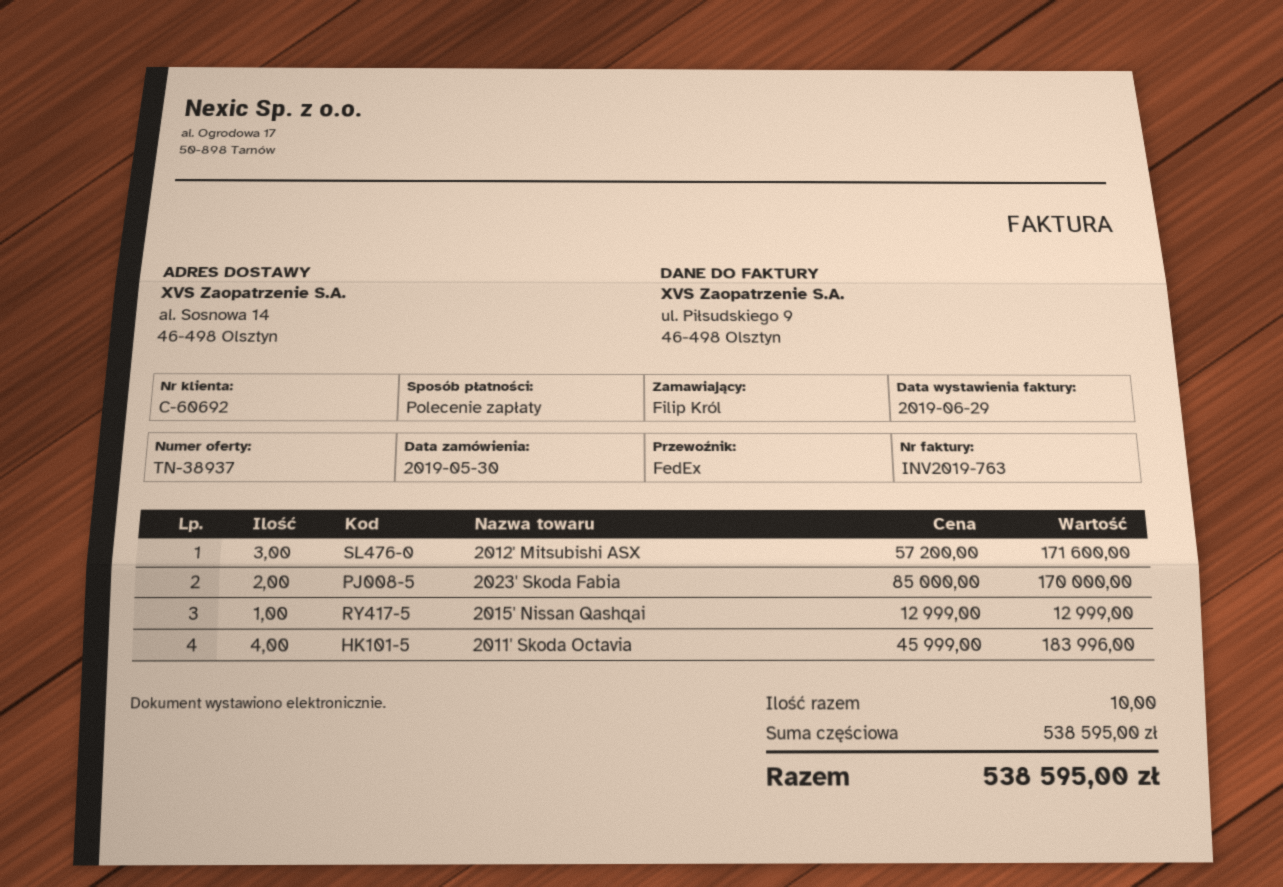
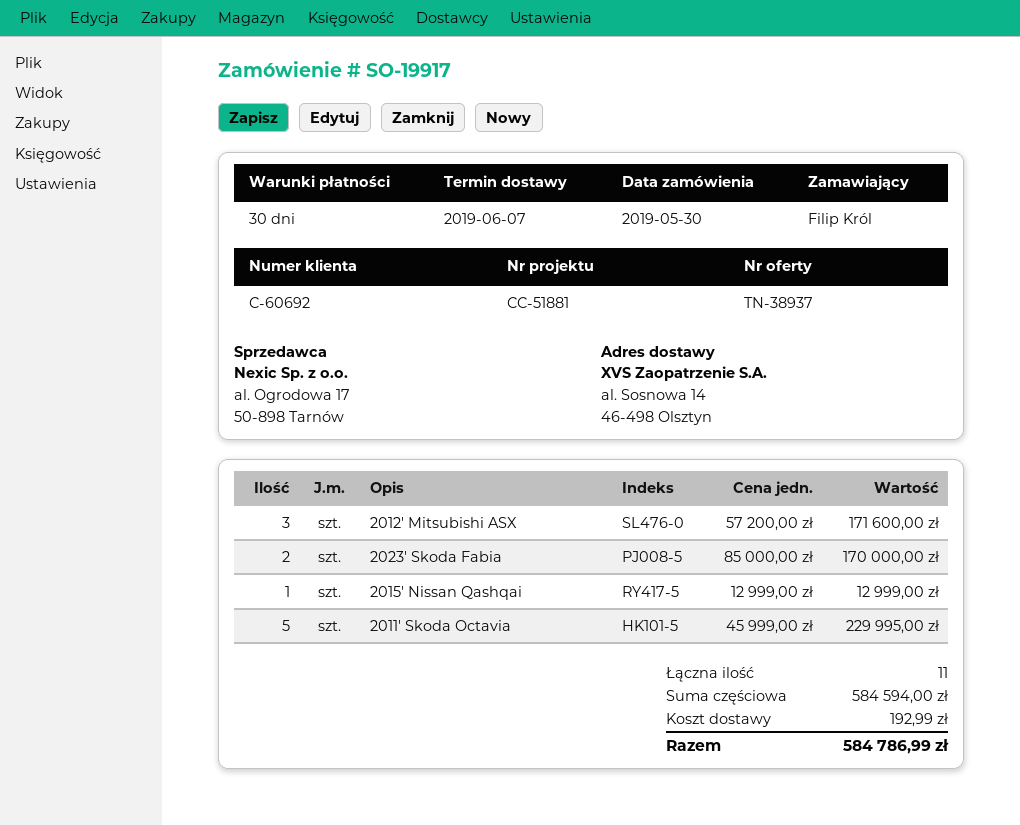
2011' Skoda Octavia: 4 x 45999.00 = 183996.00 -> 5 x 45999.00 = 229995.00
total quantity: 10 -> 11
subtotal: 538595.00 -> 584594.00
shipping: none -> 192.99
total: 538595.00 -> 584786.99

